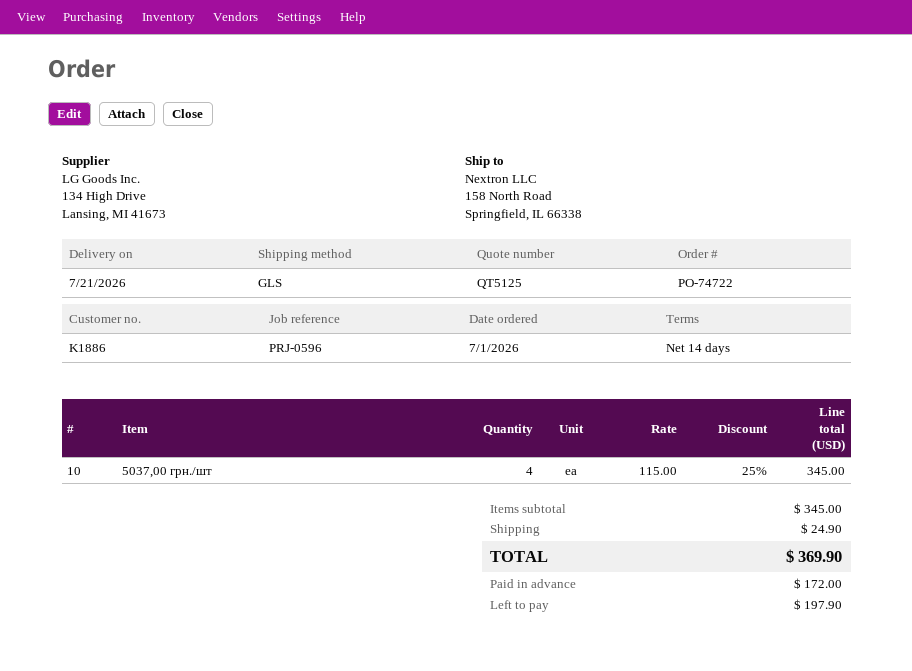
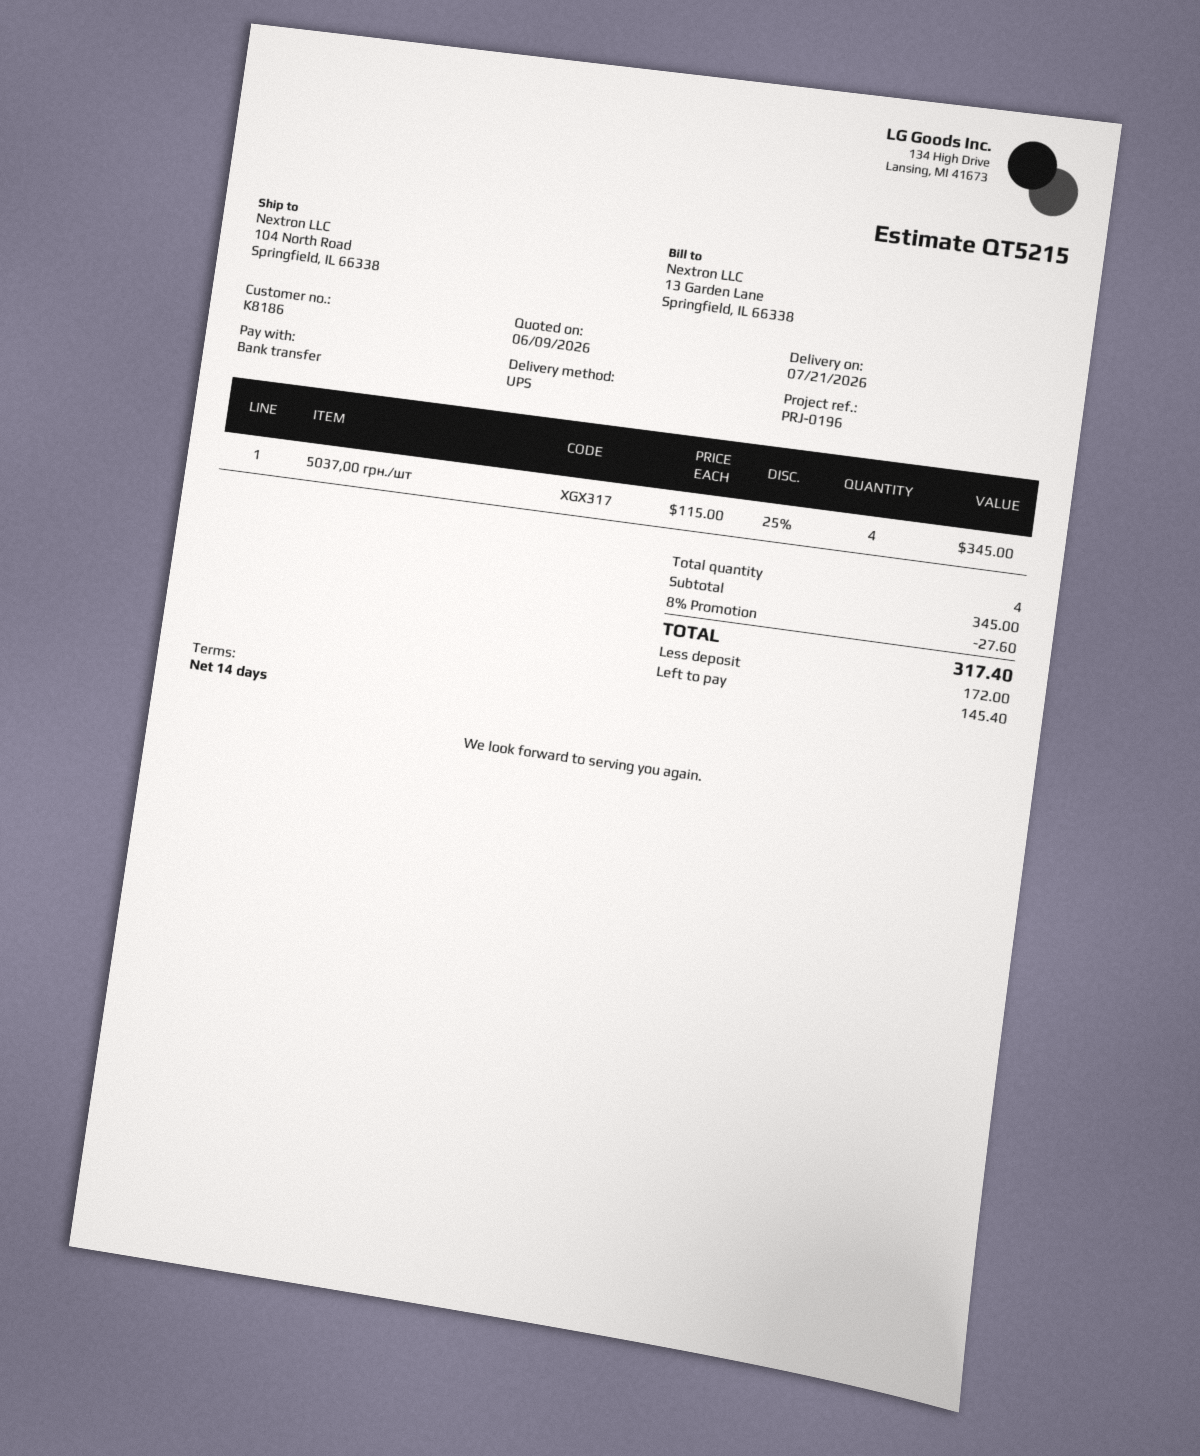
quote number: QT5125 -> QT5215
customer number: K1886 -> K8186
reference: PRJ-0596 -> PRJ-0196
shipping method: GLS -> UPS
ship to: 158 North Road, Springfield, IL 66338 -> 104 North Road, Springfield, IL 66338
discount: none -> 8% = 27.60
shipping: 24.90 -> none
total: 369.90 -> 317.40
balance: 197.90 -> 145.40

